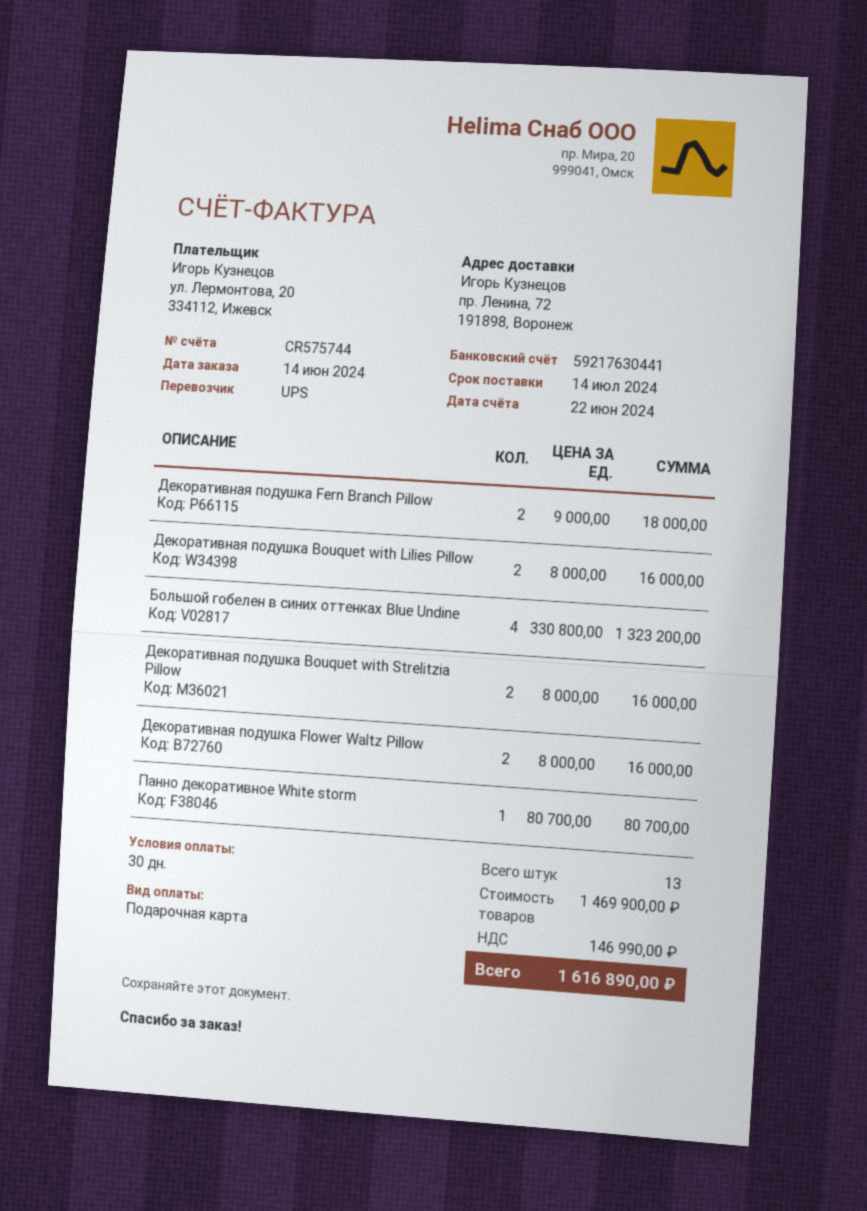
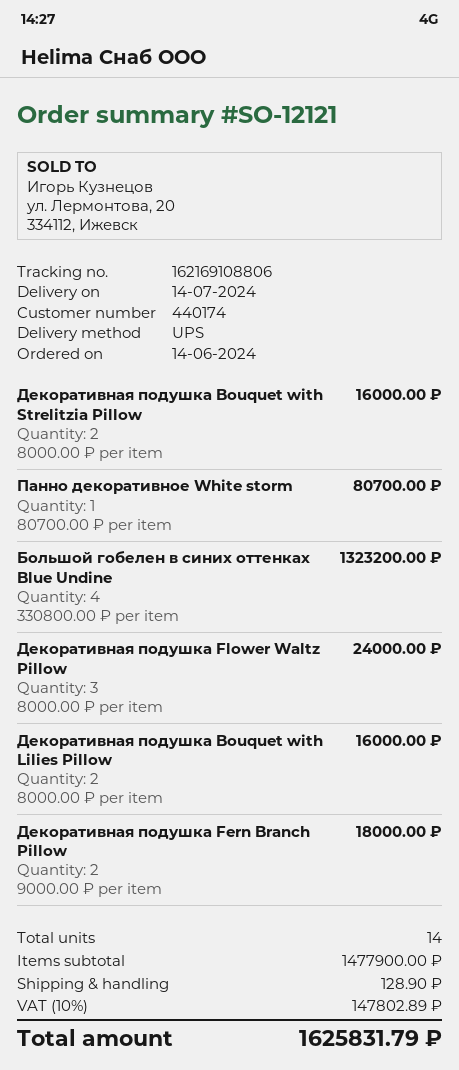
Декоративная подушка Flower Waltz Pillow: 2 x 8000.00 = 16000.00 -> 3 x 8000.00 = 24000.00
total quantity: 13 -> 14
subtotal: 1469900.00 -> 1477900.00
shipping: none -> 128.90
tax: 146990.00 -> 147802.89
total: 1616890.00 -> 1625831.79

